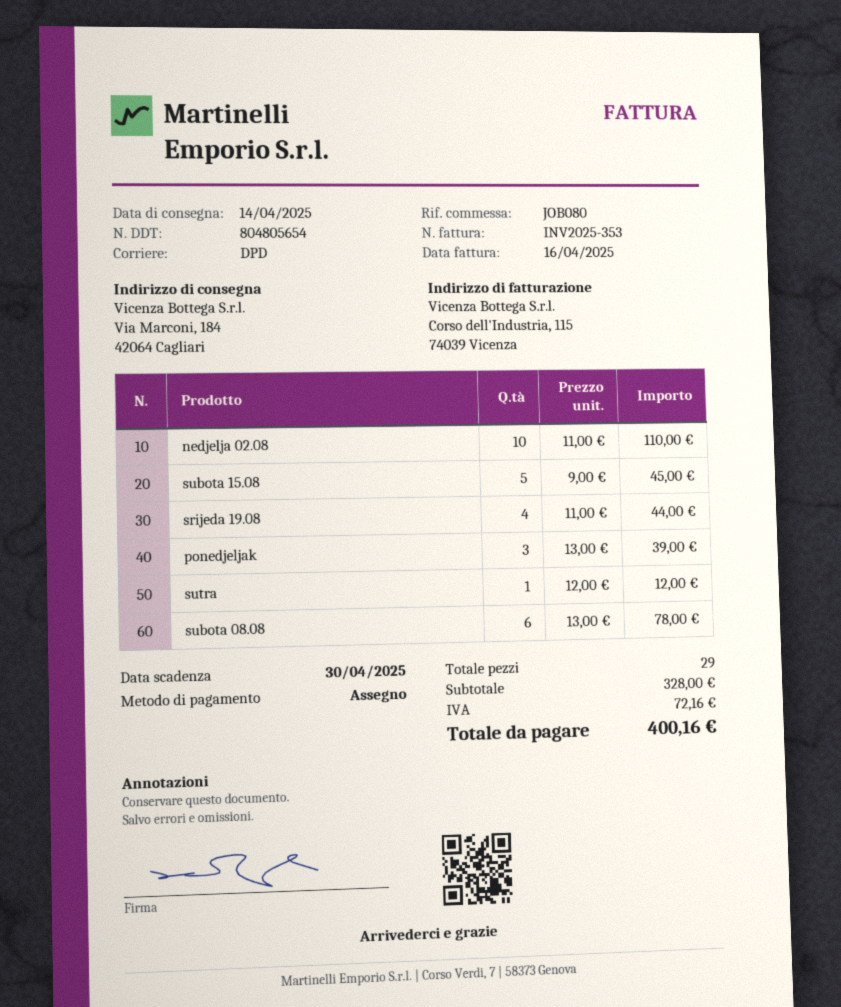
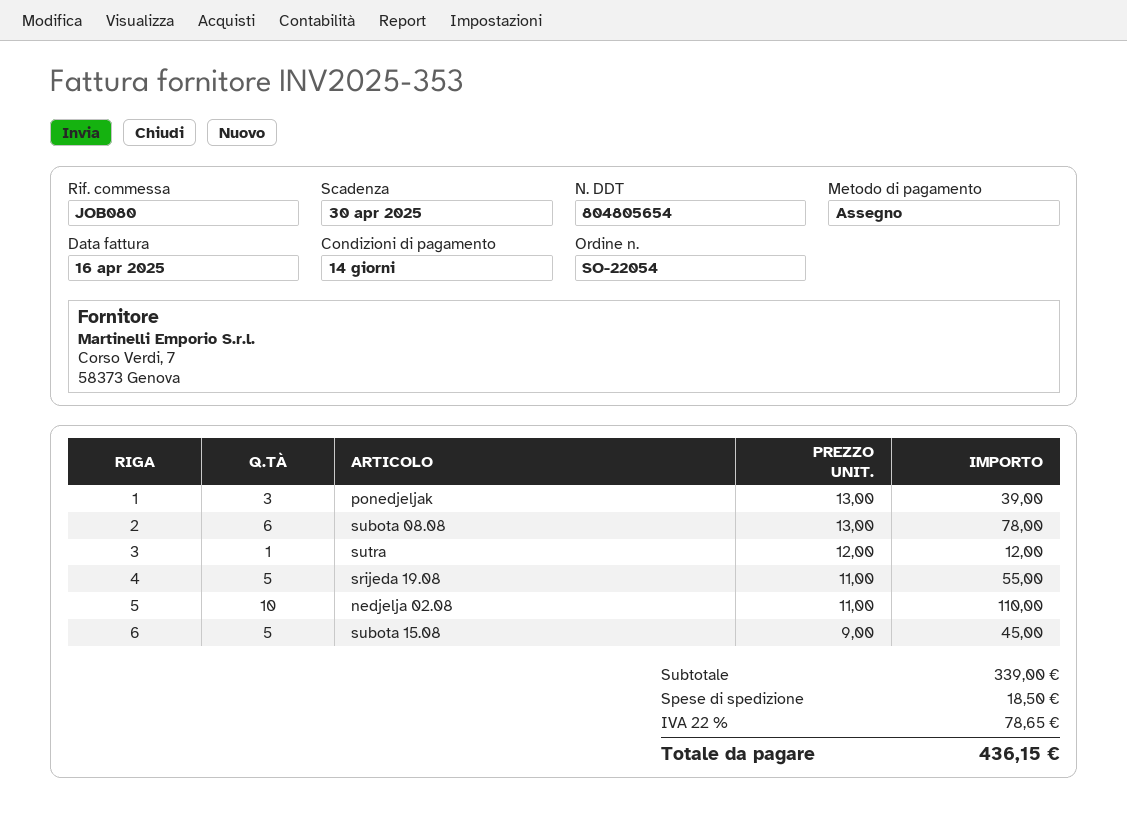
srijeda 19.08: 4 x 11.00 = 44.00 -> 5 x 11.00 = 55.00
subtotal: 328.00 -> 339.00
shipping: none -> 18.50
tax: 72.16 -> 78.65
total: 400.16 -> 436.15

